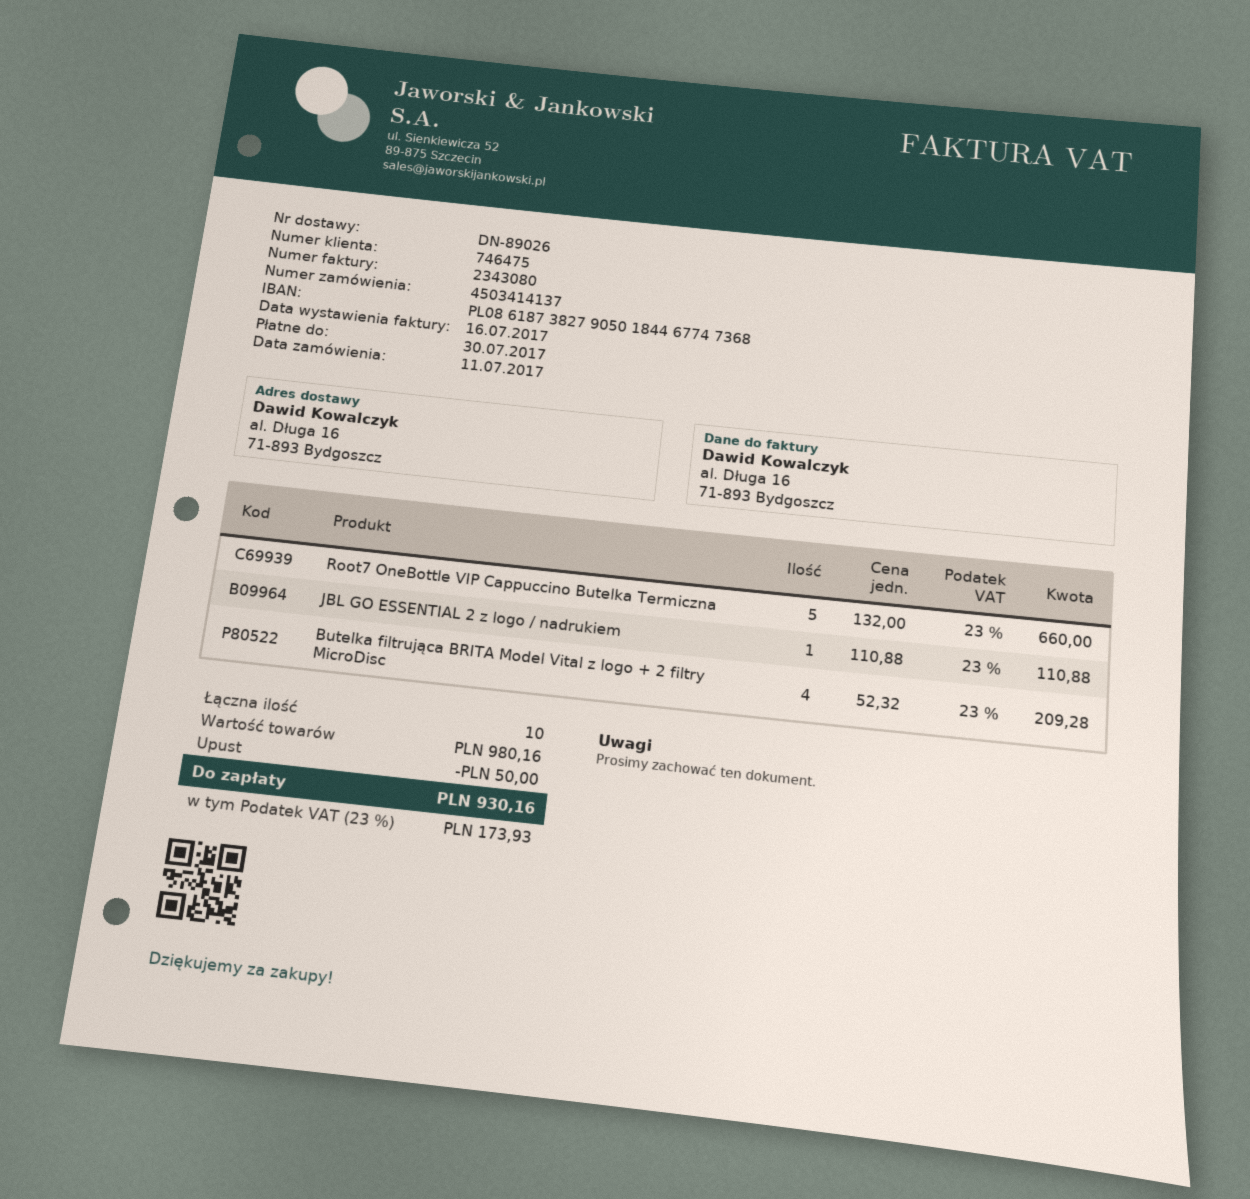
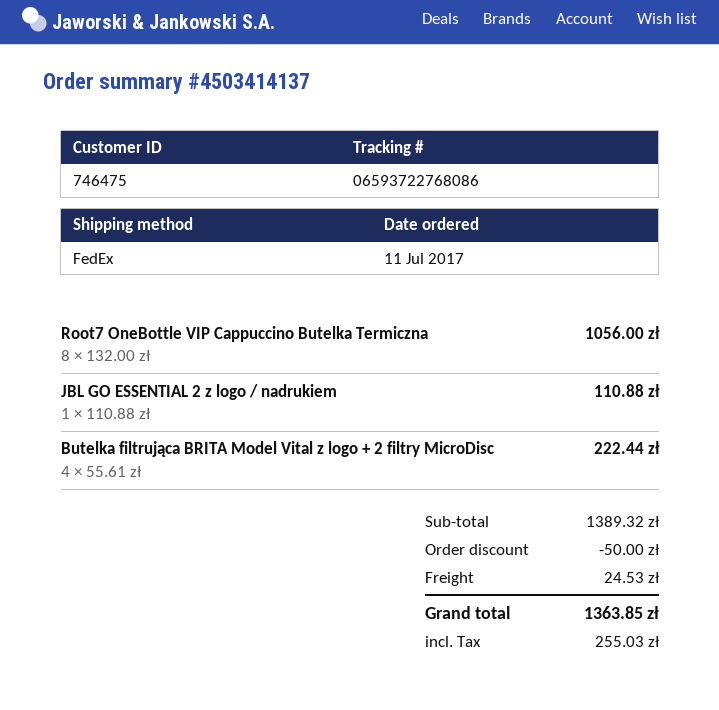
Root7 OneBottle VIP Cappuccino Butelka Termiczna: 5 x 132.00 = 660.00 -> 8 x 132.00 = 1056.00
Butelka filtrująca BRITA Model Vital z logo + 2 filtry MicroDisc: 4 x 52.32 = 209.28 -> 4 x 55.61 = 222.44
subtotal: 980.16 -> 1389.32
shipping: none -> 24.53
tax: 173.93 -> 255.03
total: 930.16 -> 1363.85

